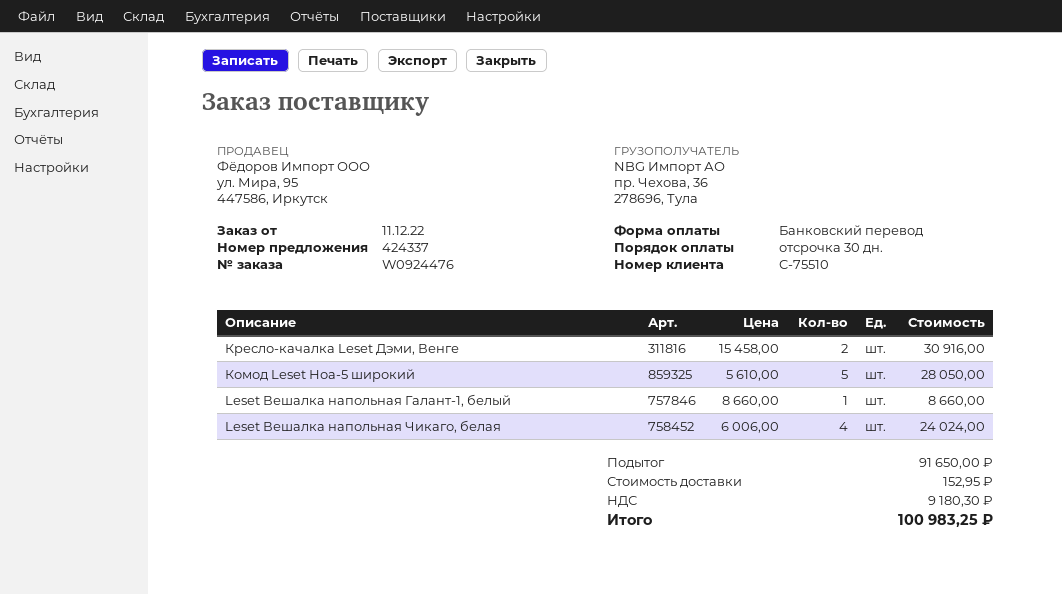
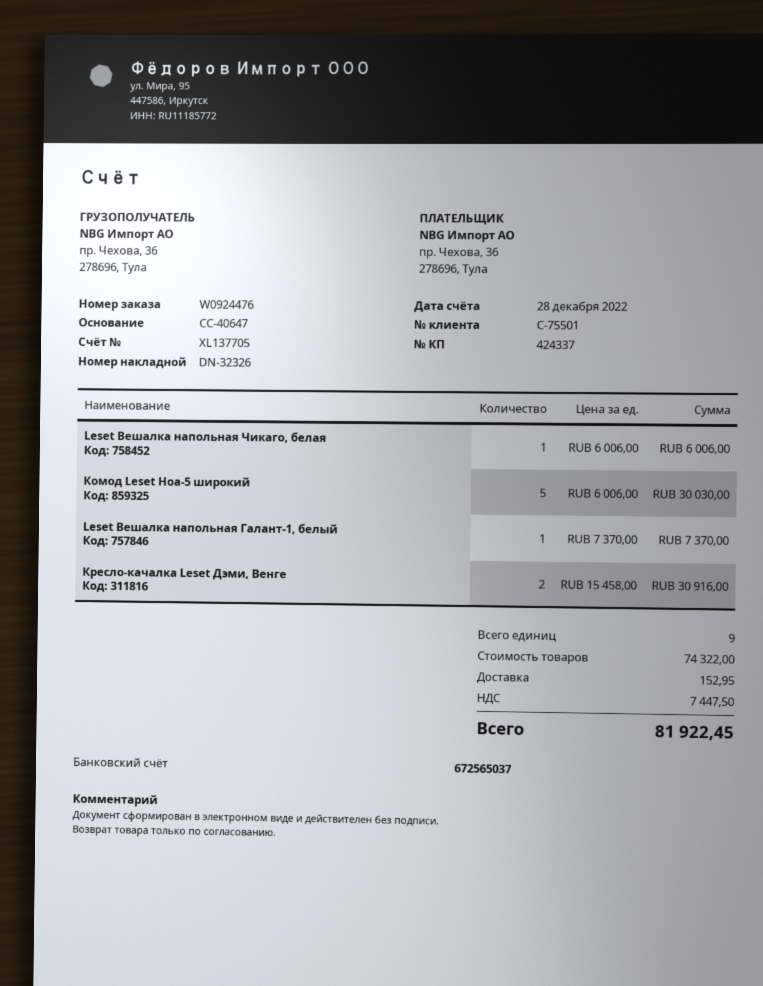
customer number: C-75510 -> C-75501
Комод Leset Ноа-5 широкий: 5 x 5610.00 = 28050.00 -> 5 x 6006.00 = 30030.00
Leset Вешалка напольная Галант-1, белый: 1 x 8660.00 = 8660.00 -> 1 x 7370.00 = 7370.00
Leset Вешалка напольная Чикаго, белая: 4 x 6006.00 = 24024.00 -> 1 x 6006.00 = 6006.00
subtotal: 91650.00 -> 74322.00
tax: 9180.30 -> 7447.50
total: 100983.25 -> 81922.45

